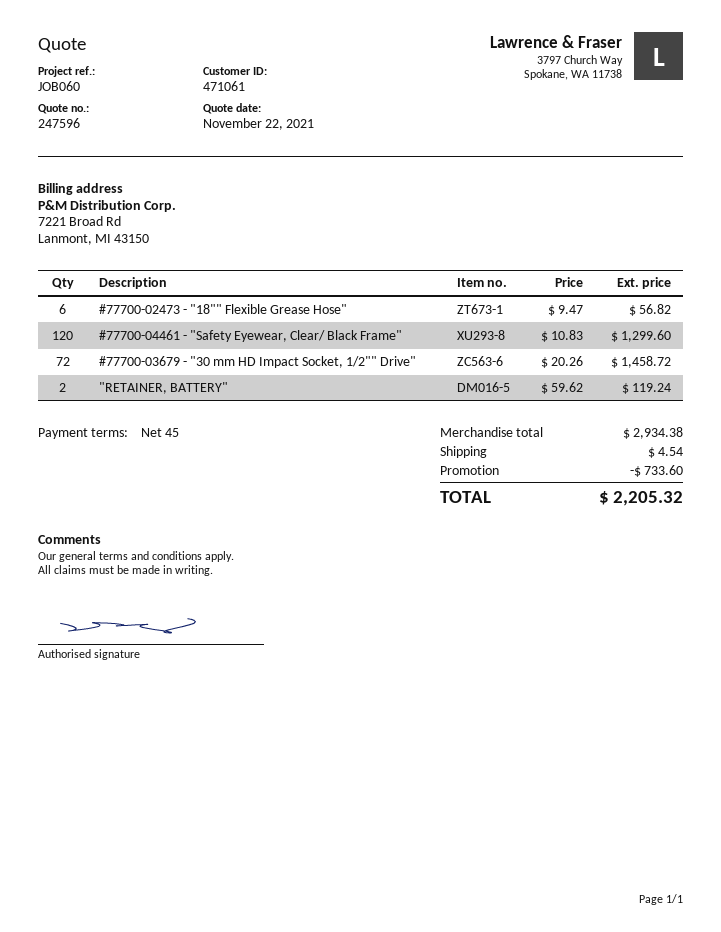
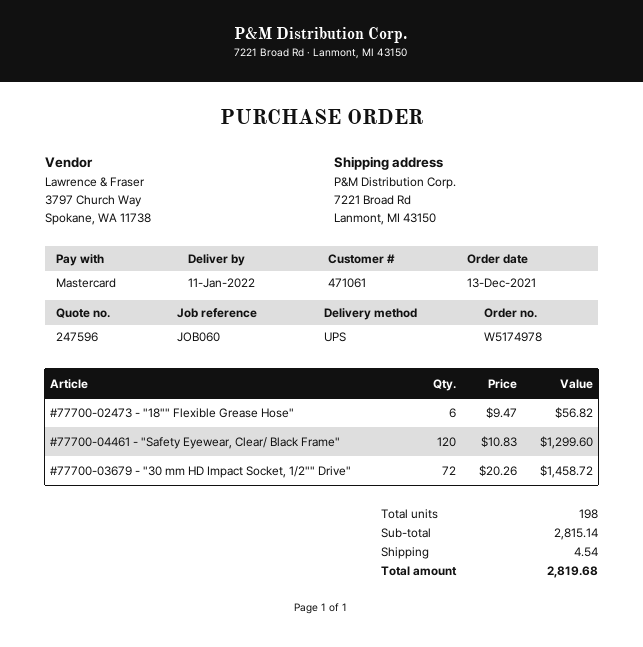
"RETAINER, BATTERY": 2 x 59.62 = 119.24 -> none
subtotal: 2934.38 -> 2815.14
discount: 733.60 -> none
total: 2205.32 -> 2819.68

